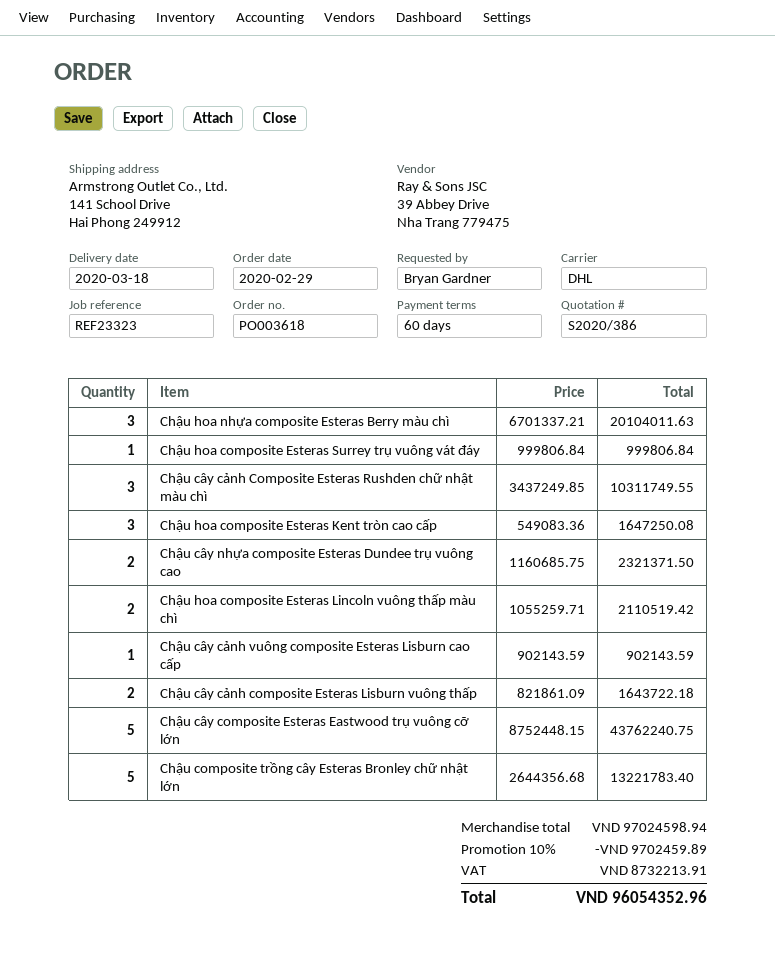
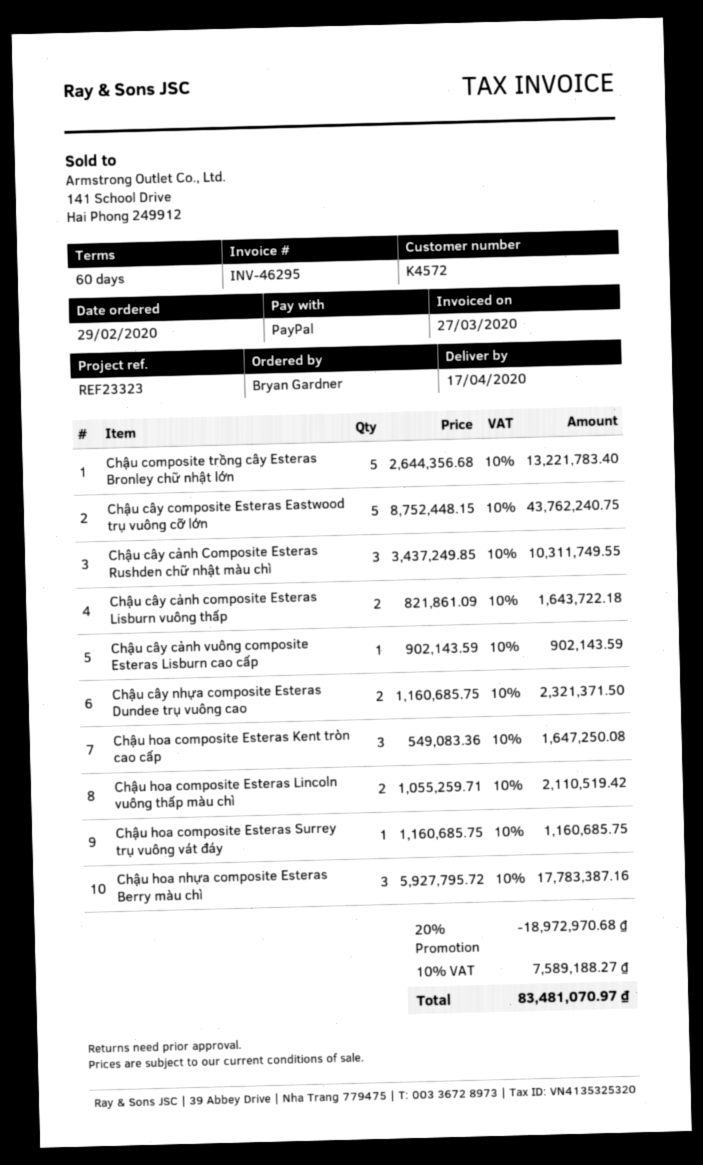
delivery date: 2020-03-18 -> 2020-04-17
Chậu hoa nhựa composite Esteras Berry màu chì: 3 x 6701337.21 = 20104011.63 -> 3 x 5927795.72 = 17783387.16
Chậu hoa composite Esteras Surrey trụ vuông vát đáy: 1 x 999806.84 = 999806.84 -> 1 x 1160685.75 = 1160685.75
discount: 10% = 9702459.89 -> 20% = 18972970.68
tax: 8732213.91 -> 7589188.27
total: 96054352.96 -> 83481070.97

